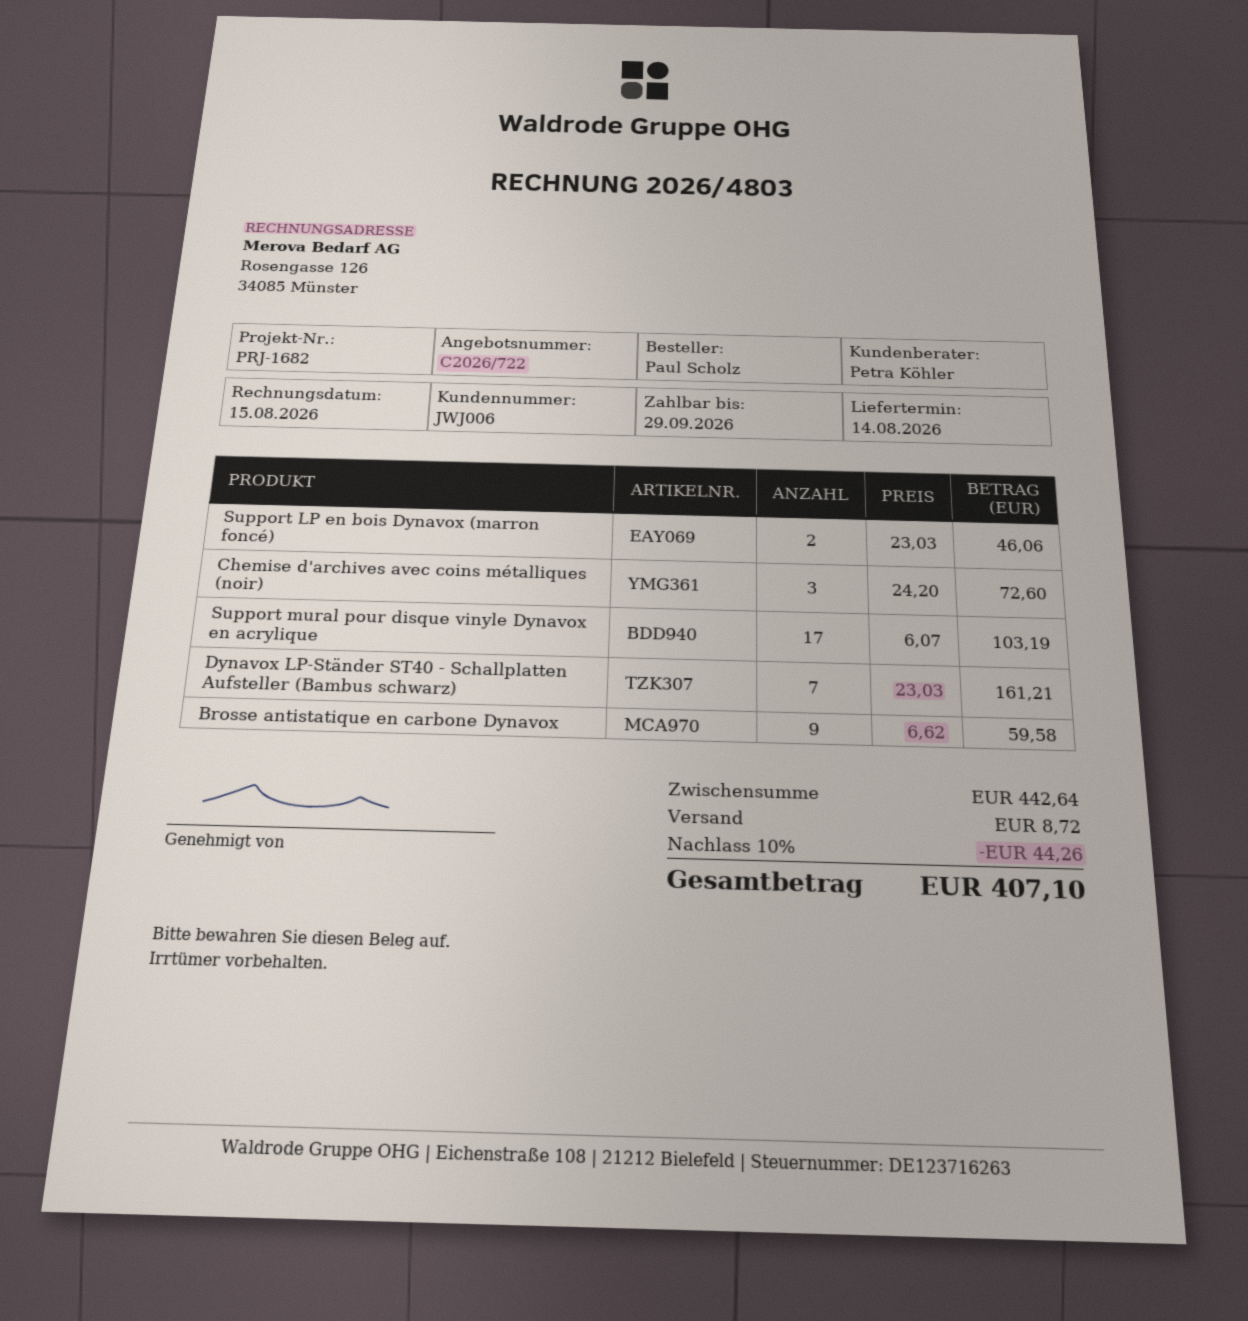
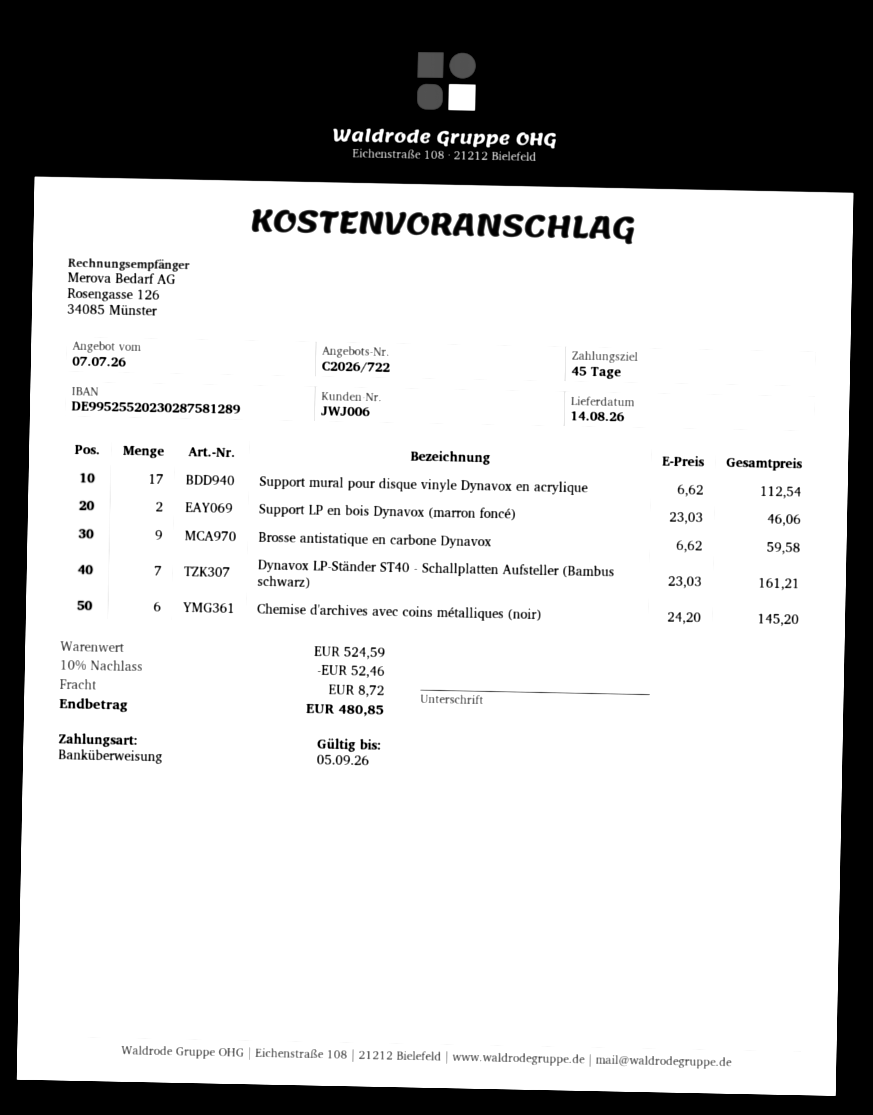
Chemise d'archives avec coins métalliques (noir): 3 x 24.20 = 72.60 -> 6 x 24.20 = 145.20
Support mural pour disque vinyle Dynavox en acrylique: 17 x 6.07 = 103.19 -> 17 x 6.62 = 112.54
subtotal: 442.64 -> 524.59
discount: 10% = 44.26 -> 10% = 52.46
total: 407.10 -> 480.85

